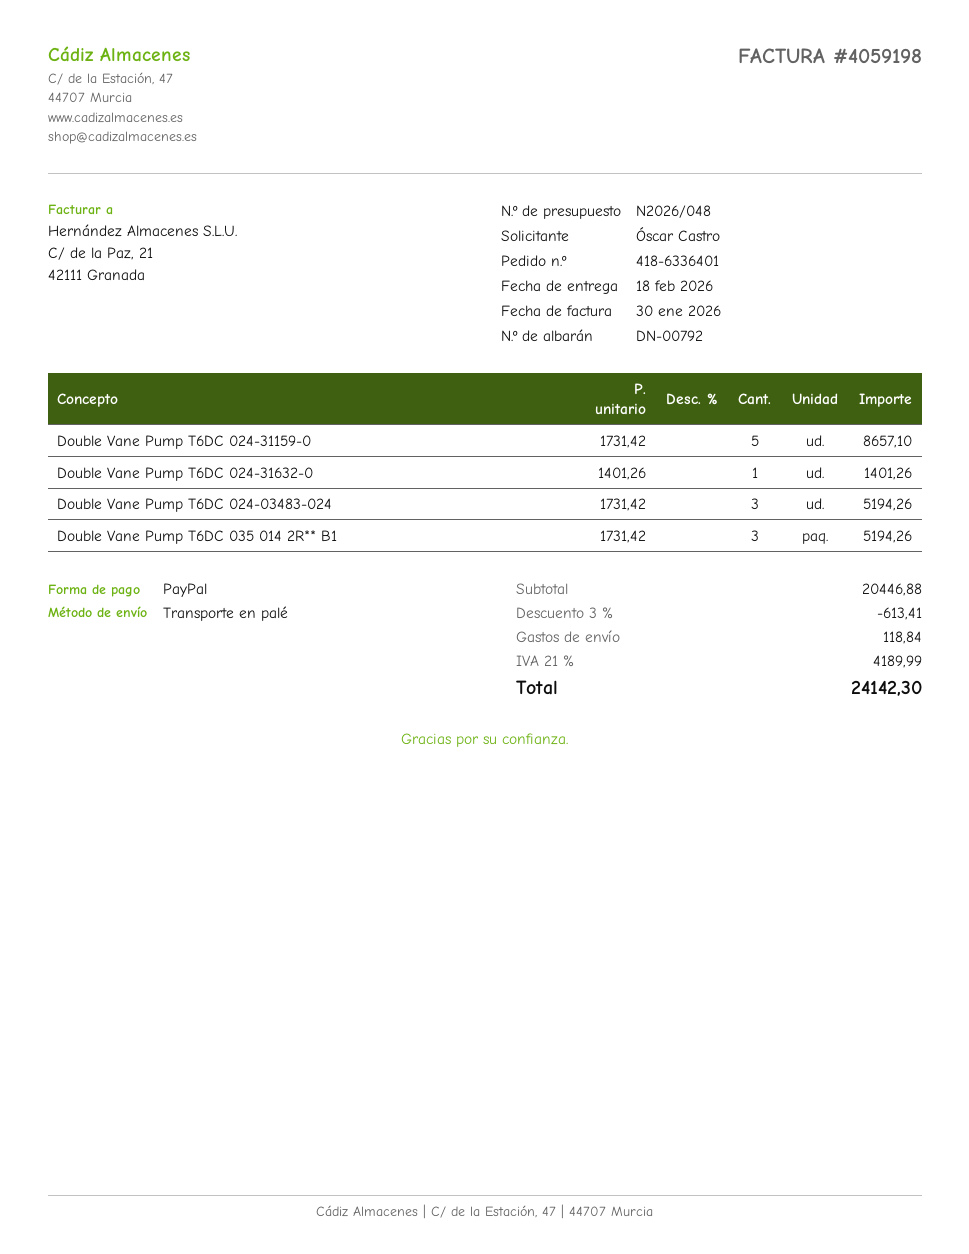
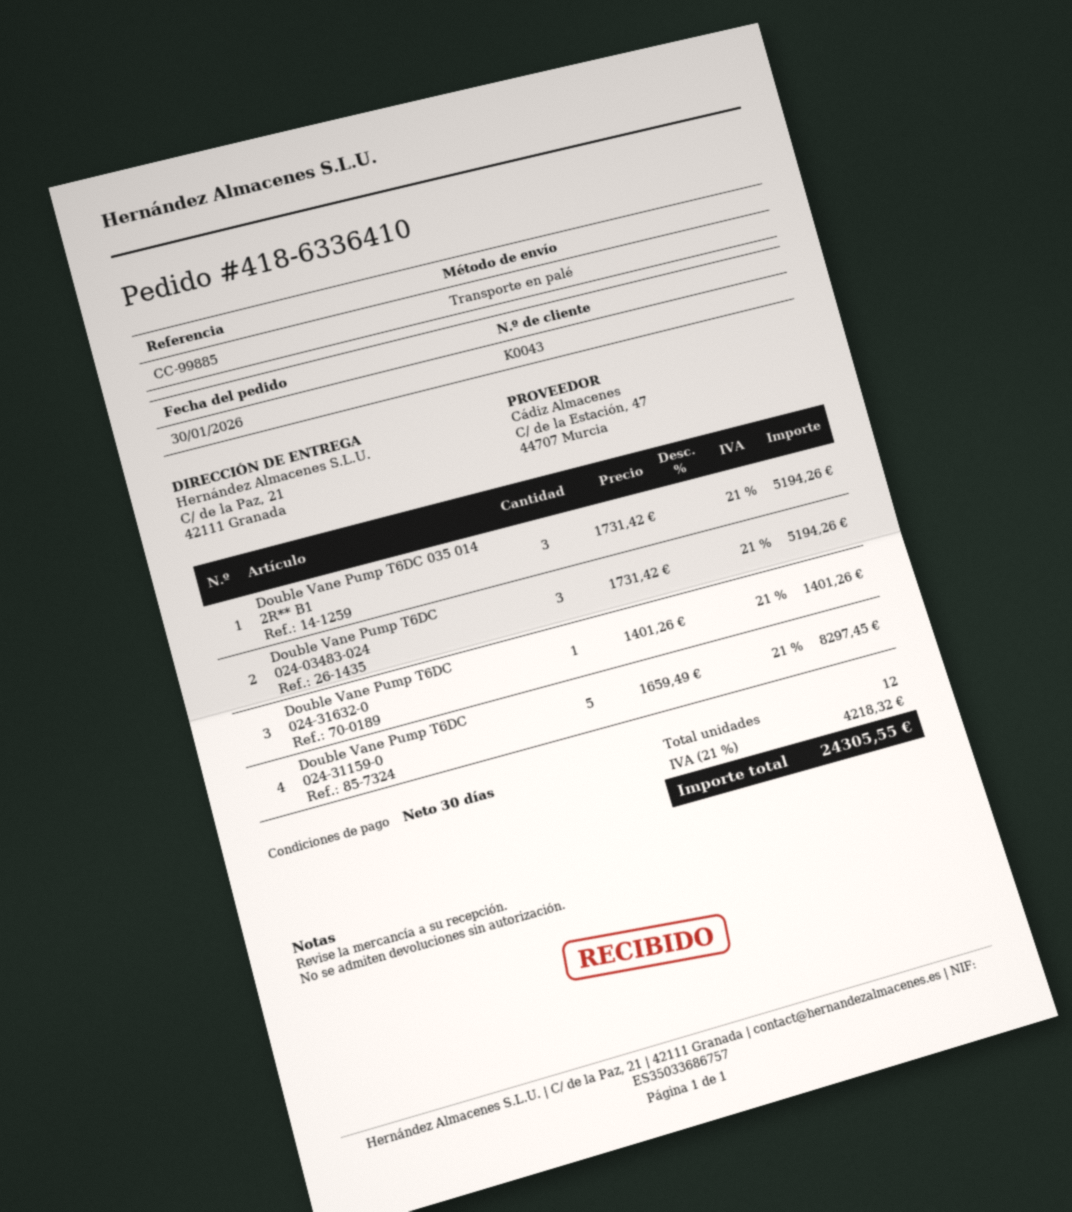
order number: 418-6336401 -> 418-6336410
Double Vane Pump T6DC 024-31159-0: 5 x 1731.42 = 8657.10 -> 5 x 1659.49 = 8297.45
discount: 3% = 613.41 -> none
shipping: 118.84 -> none
tax: 21% = 4189.99 -> 21% = 4218.32
total: 24142.30 -> 24305.55

